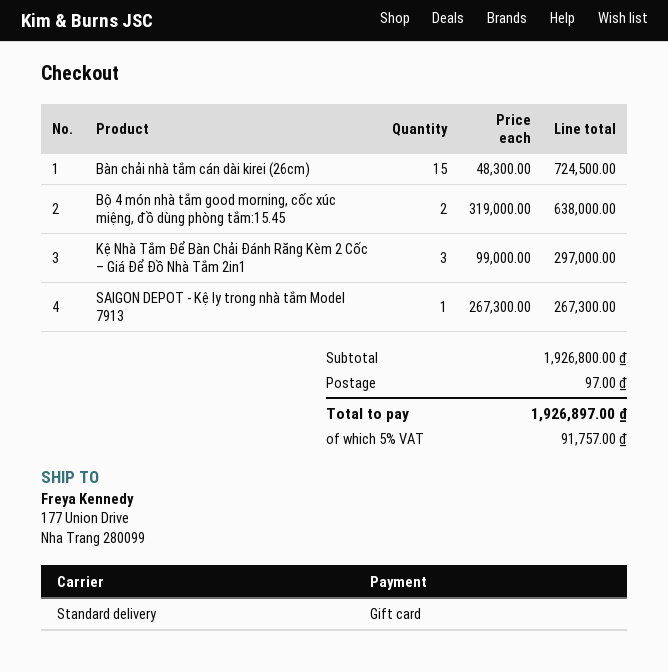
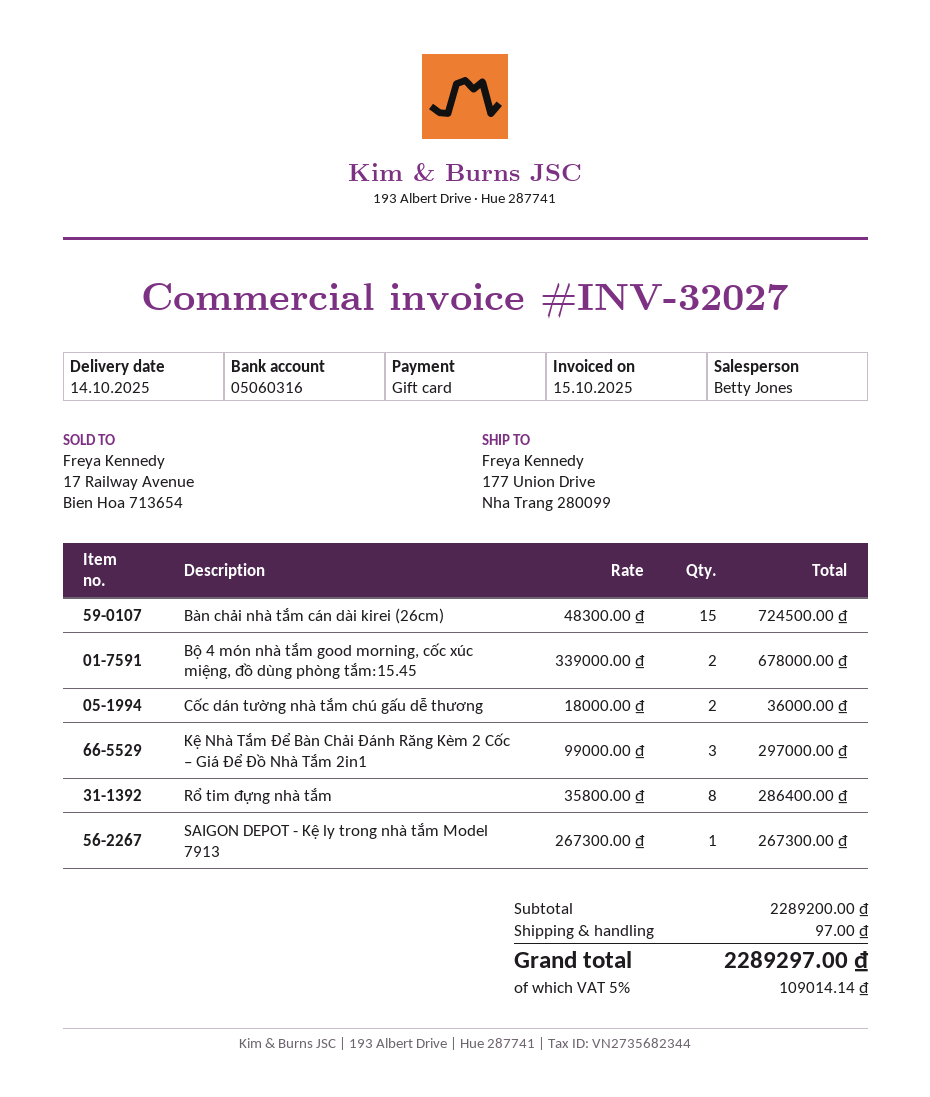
Bộ 4 món nhà tắm good morning, cốc xúc miệng, đồ dùng phòng tắm:15.45: 2 x 319000.00 = 638000.00 -> 2 x 339000.00 = 678000.00
Cốc dán tường nhà tắm chú gấu dễ thương: none -> 2 x 18000.00 = 36000.00
Rổ tim đựng nhà tắm: none -> 8 x 35800.00 = 286400.00
subtotal: 1926800.00 -> 2289200.00
tax: 5% = 91757.00 -> 5% = 109014.14
total: 1926897.00 -> 2289297.00

